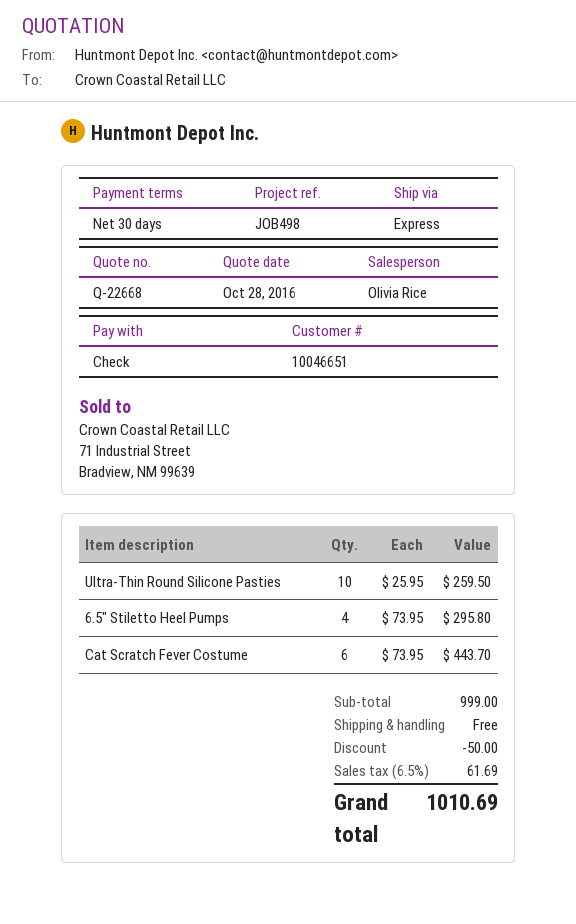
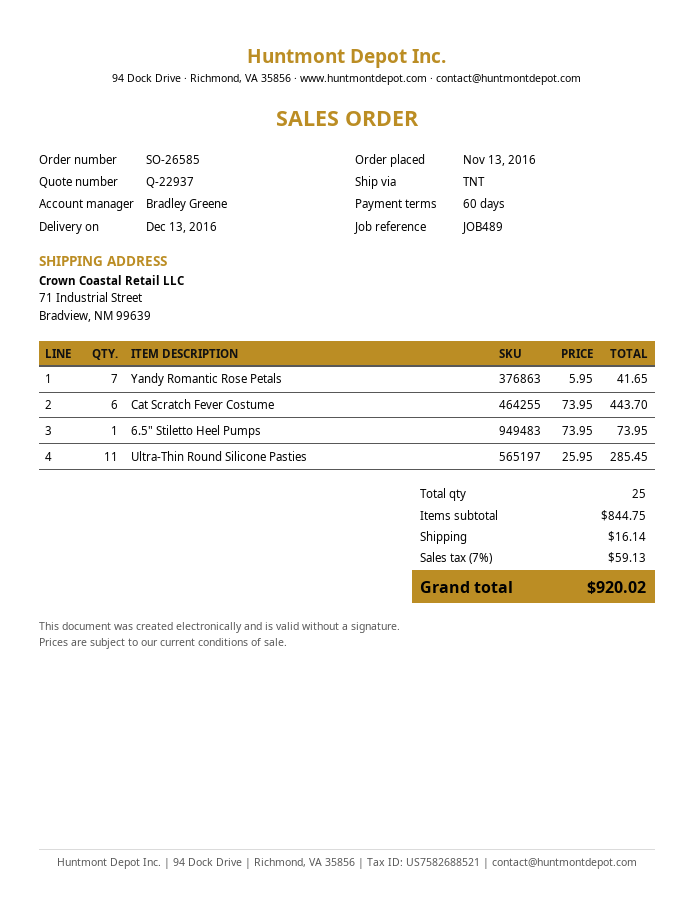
quote number: Q-22668 -> Q-22937
payment terms: 30 days -> 60 days
reference: JOB498 -> JOB489
sales rep: Olivia Rice -> Bradley Greene
shipping method: express -> TNT
Ultra-Thin Round Silicone Pasties: 10 x 25.95 = 259.50 -> 11 x 25.95 = 285.45
6.5" Stiletto Heel Pumps: 4 x 73.95 = 295.80 -> 1 x 73.95 = 73.95
Yandy Romantic Rose Petals: none -> 7 x 5.95 = 41.65
subtotal: 999.00 -> 844.75
discount: 50.00 -> none
shipping: 0.00 -> 16.14
tax: 6.5% = 61.69 -> 7% = 59.13
total: 1010.69 -> 920.02

